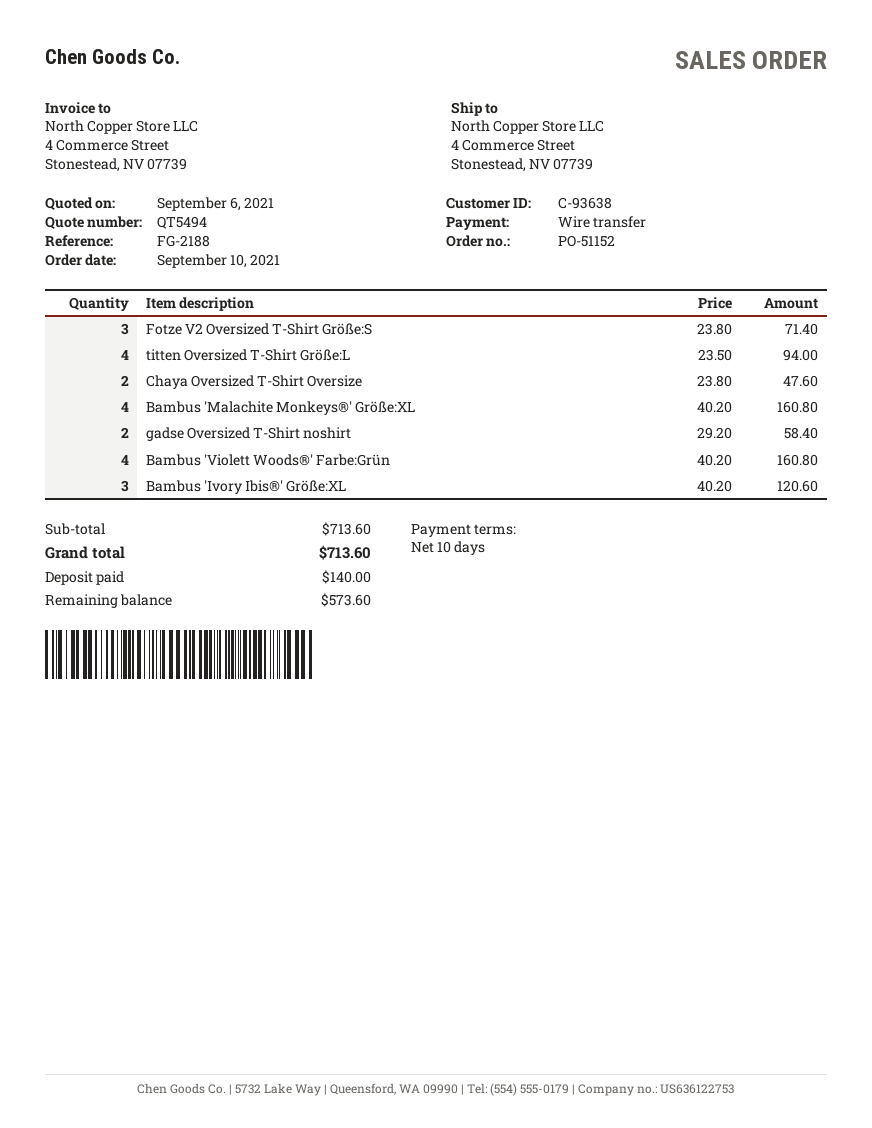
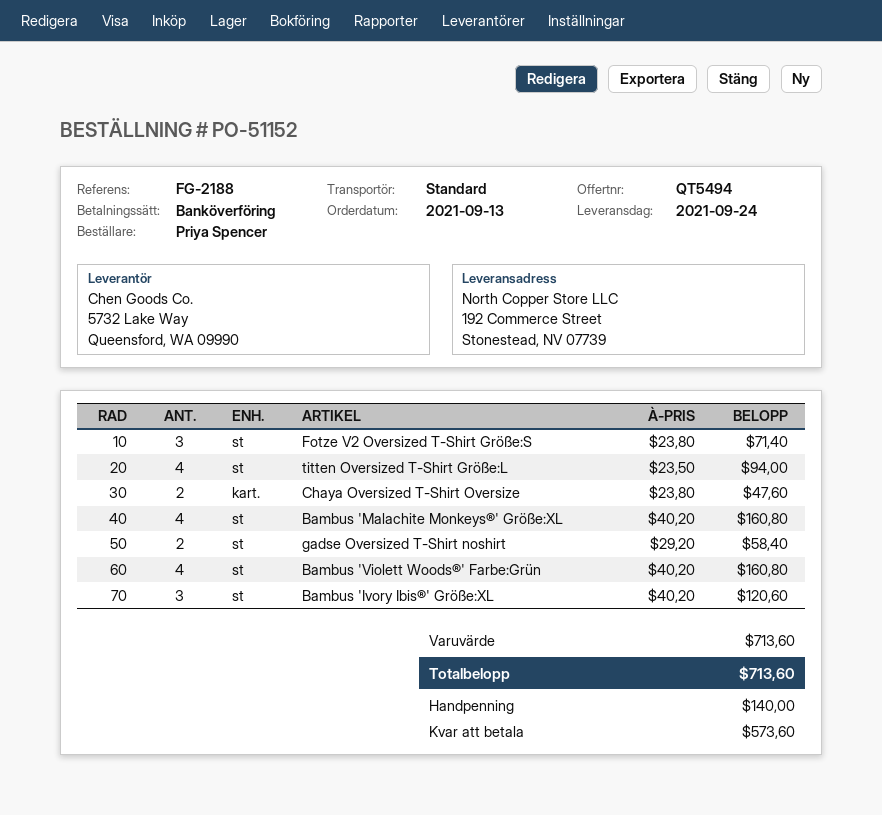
order date: 2021-09-10 -> 2021-09-13
ship to: 4 Commerce Street, Stonestead, NV 07739 -> 192 Commerce Street, Stonestead, NV 07739

